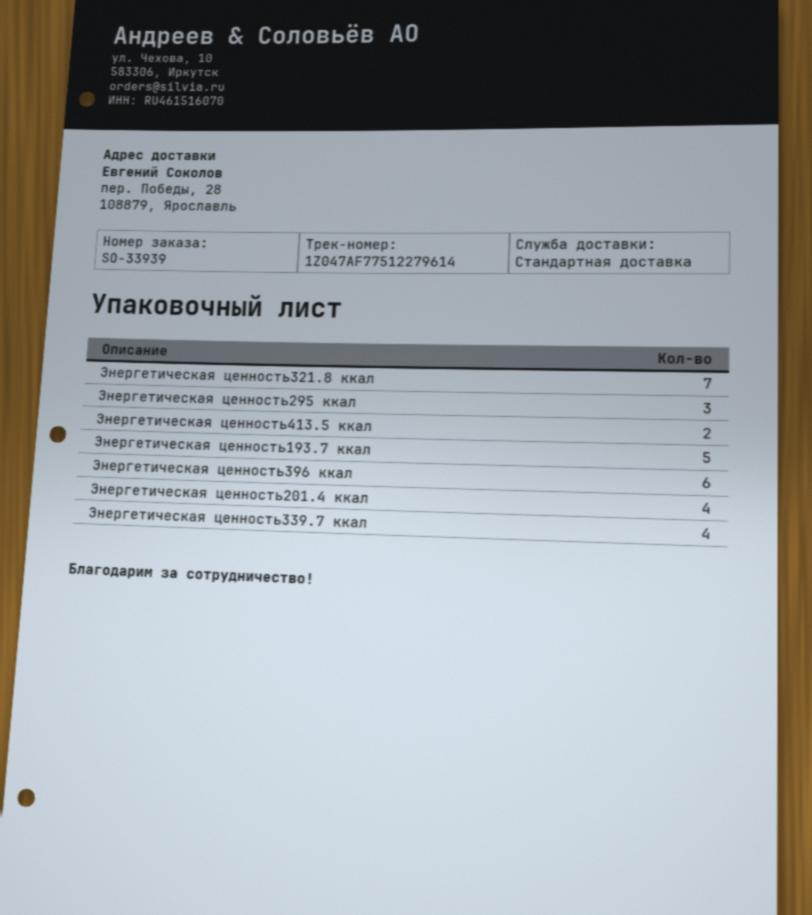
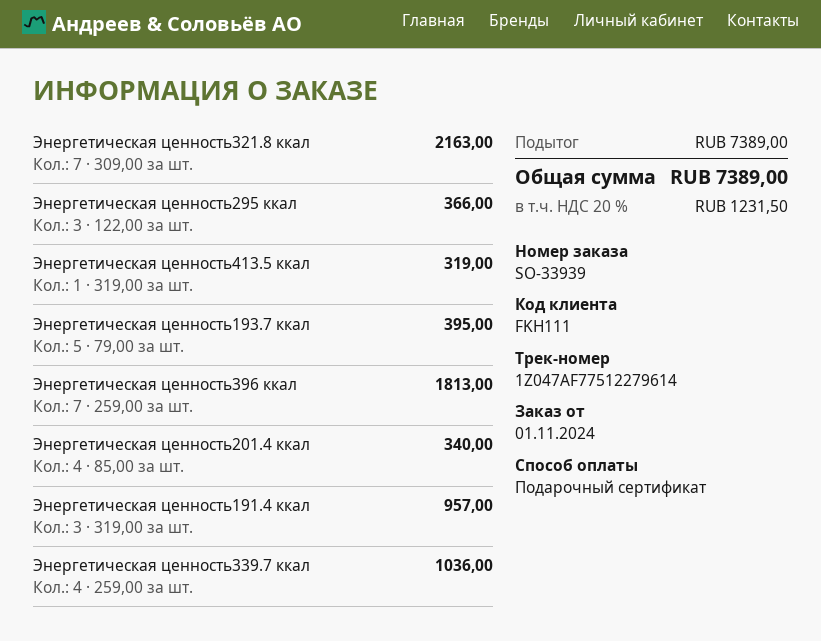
Энергетическая ценность413.5 ккал: 2 -> 1
Энергетическая ценность396 ккал: 6 -> 7
Энергетическая ценность191.4 ккал: none -> 3

